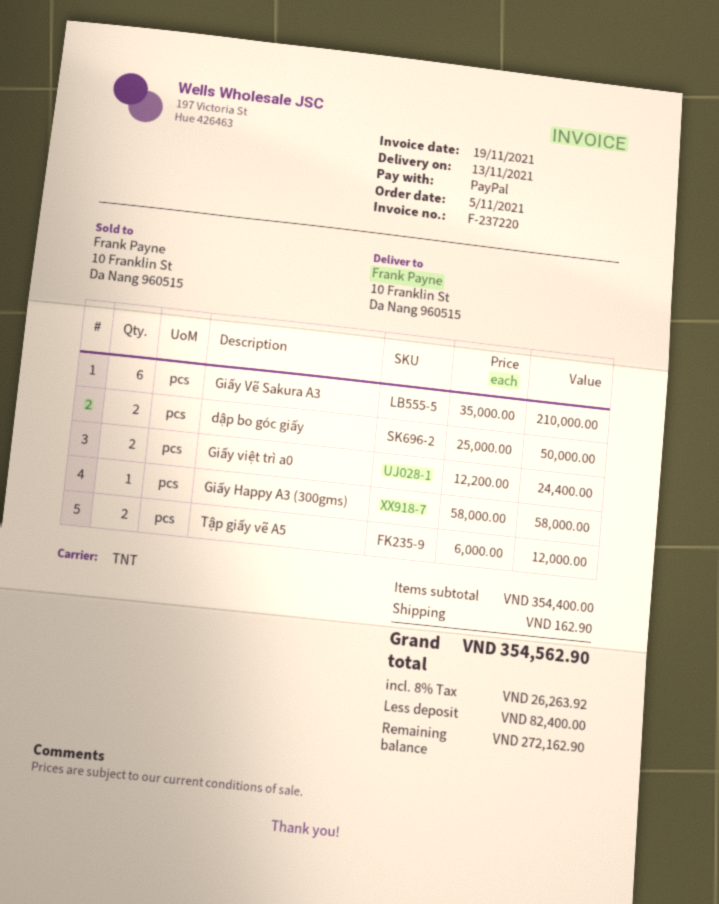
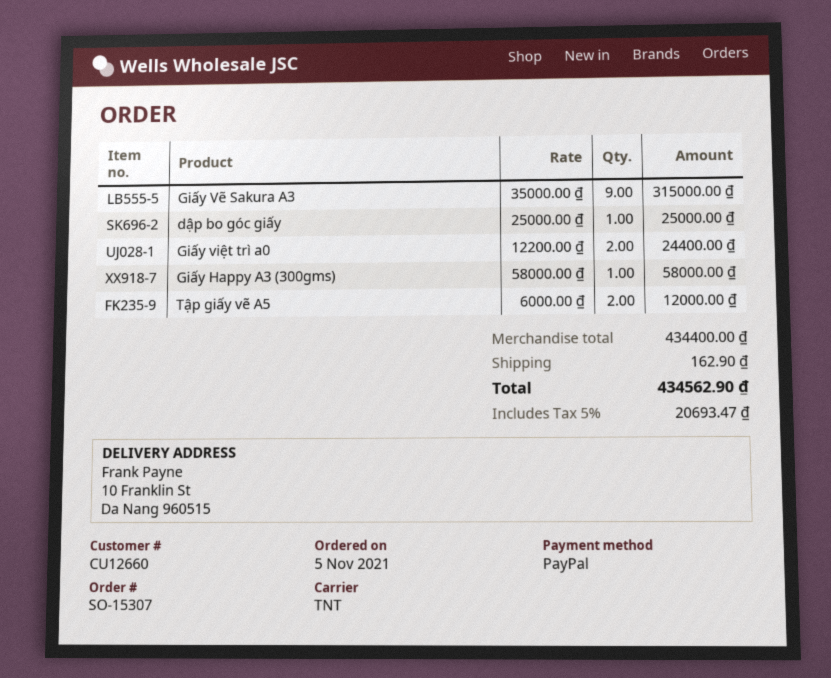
Giấy Vẽ Sakura A3: 6 x 35000.00 = 210000.00 -> 9 x 35000.00 = 315000.00
dập bo góc giấy: 2 x 25000.00 = 50000.00 -> 1 x 25000.00 = 25000.00
subtotal: 354400.00 -> 434400.00
tax: 8% = 26263.92 -> 5% = 20693.47
total: 354562.90 -> 434562.90

